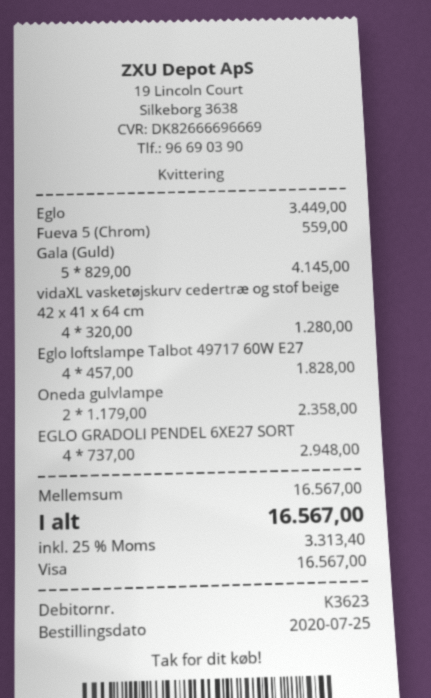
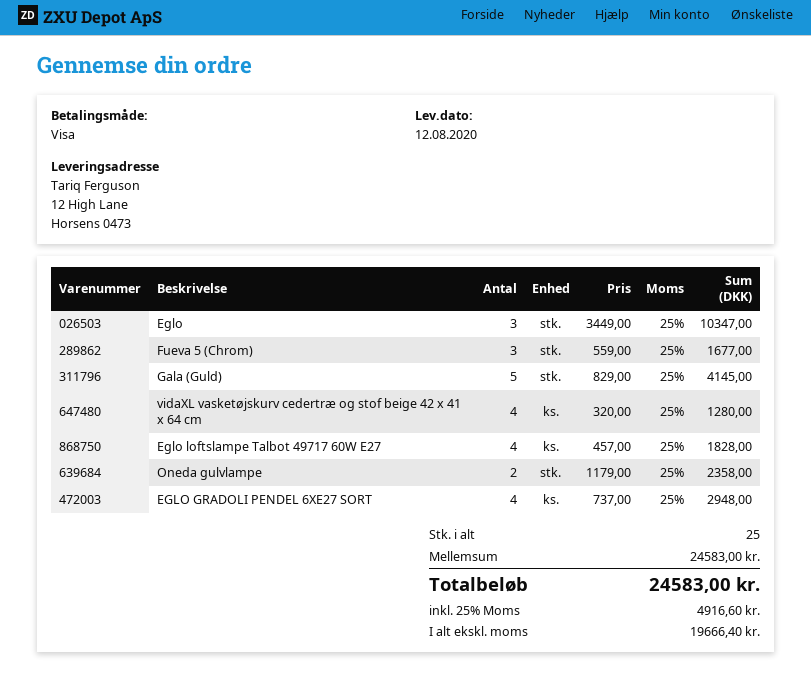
Eglo: 1 x 3449.00 = 3449.00 -> 3 x 3449.00 = 10347.00
Fueva 5 (Chrom): 1 x 559.00 = 559.00 -> 3 x 559.00 = 1677.00
subtotal: 16567.00 -> 24583.00
tax: 25% = 3313.40 -> 25% = 4916.60
total: 16567.00 -> 24583.00

